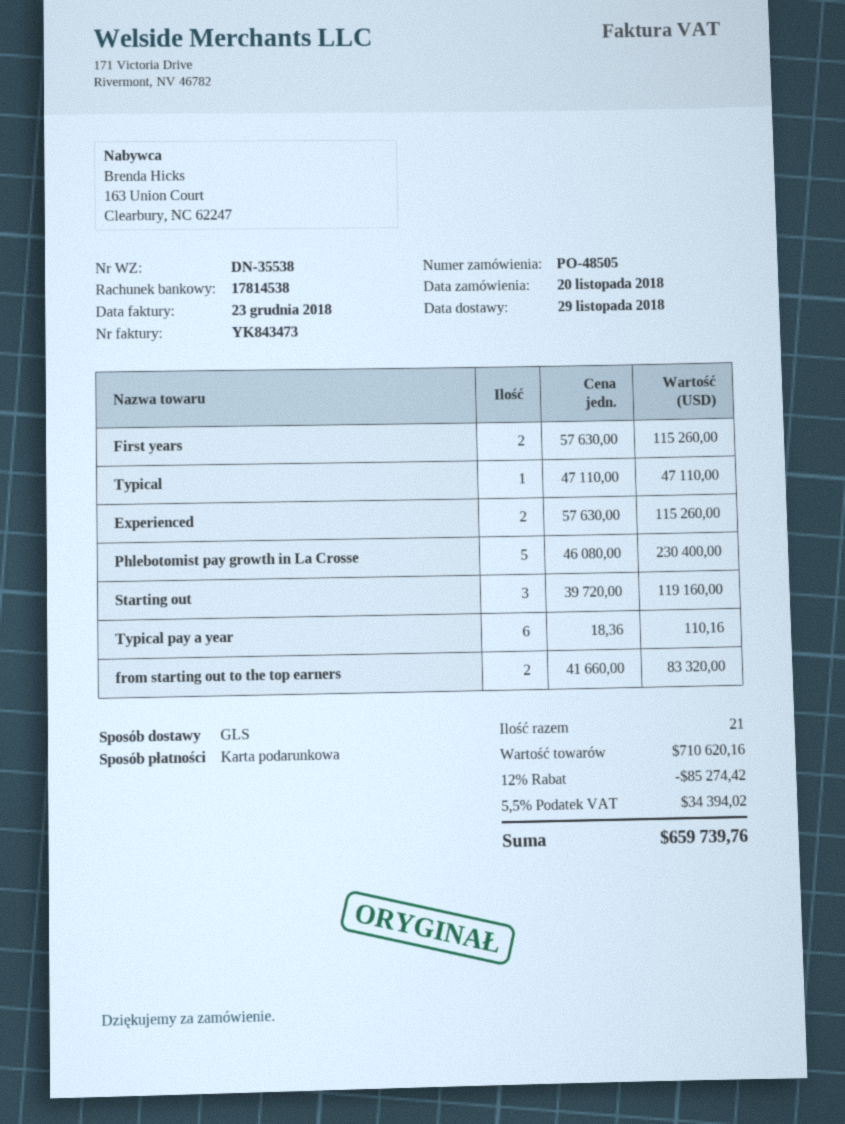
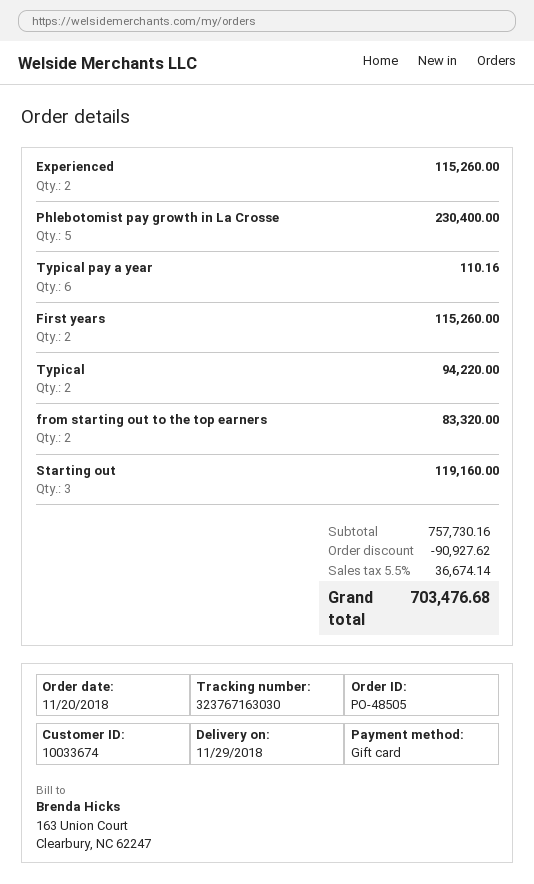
Typical: 1 for 47110.00 -> 2 for 94220.00
subtotal: 710620.16 -> 757730.16
discount: 85274.42 -> 90927.62
tax: 5.5% = 34394.02 -> 5.5% = 36674.14
total: 659739.76 -> 703476.68

